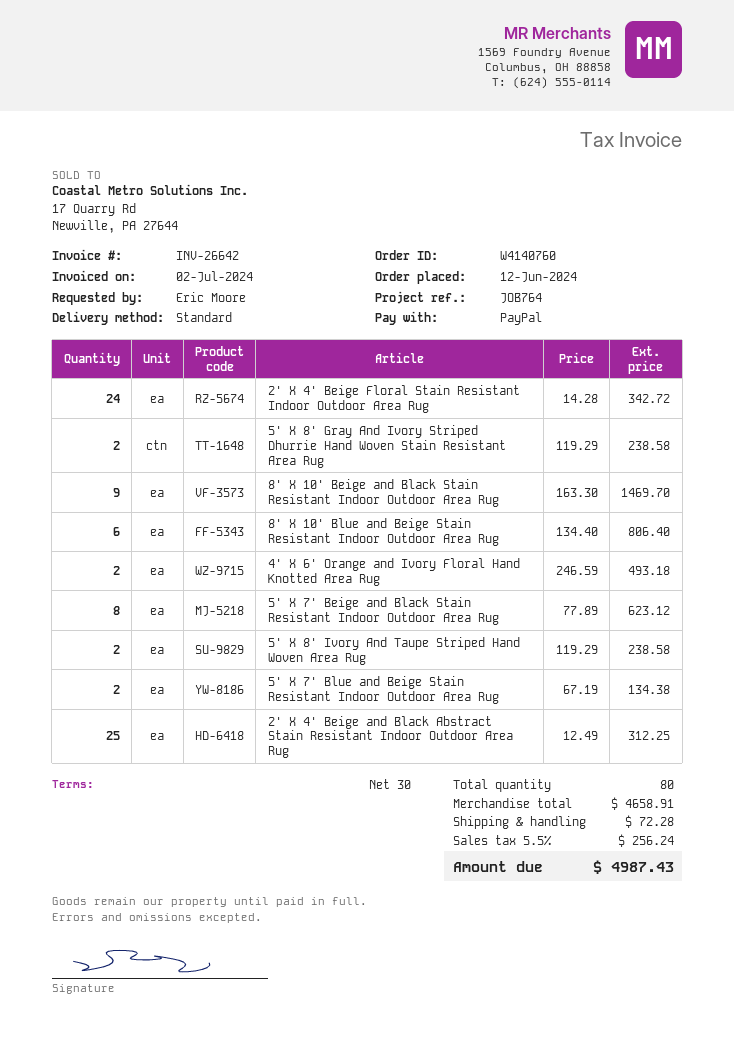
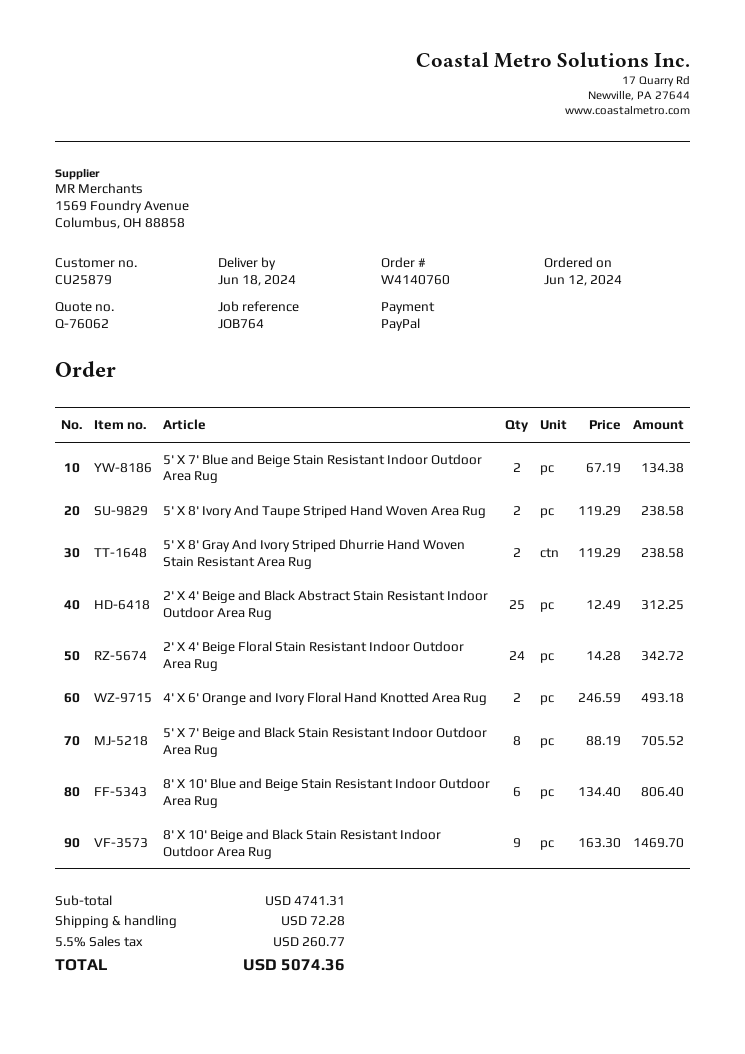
5' X 7' Beige and Black Stain Resistant Indoor Outdoor Area Rug: 8 x 77.89 = 623.12 -> 8 x 88.19 = 705.52
subtotal: 4658.91 -> 4741.31
tax: 5.5% = 256.24 -> 5.5% = 260.77
total: 4987.43 -> 5074.36

